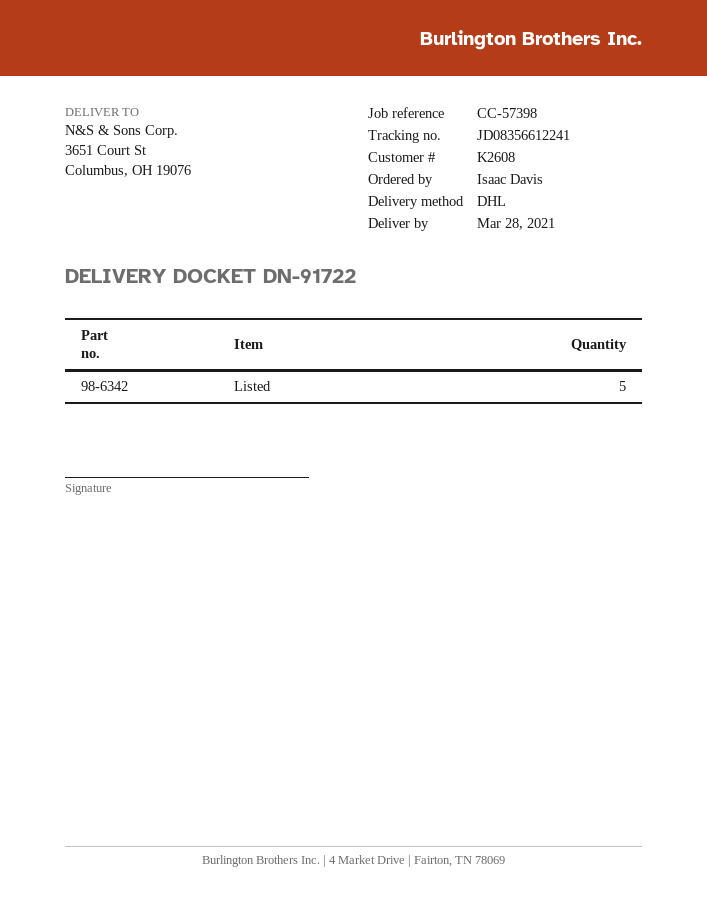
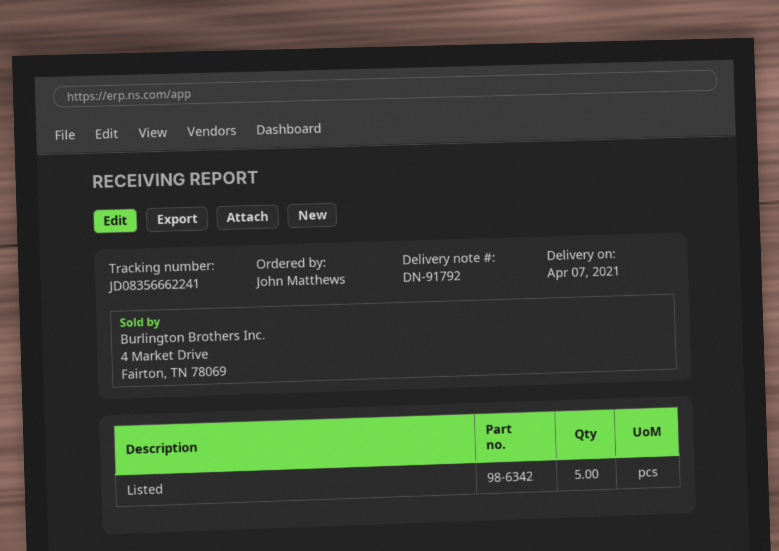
delivery note number: DN-91722 -> DN-91792
delivery date: 2021-03-28 -> 2021-04-07
ordered by: Isaac Davis -> John Matthews
tracking number: JD08356612241 -> JD08356662241

